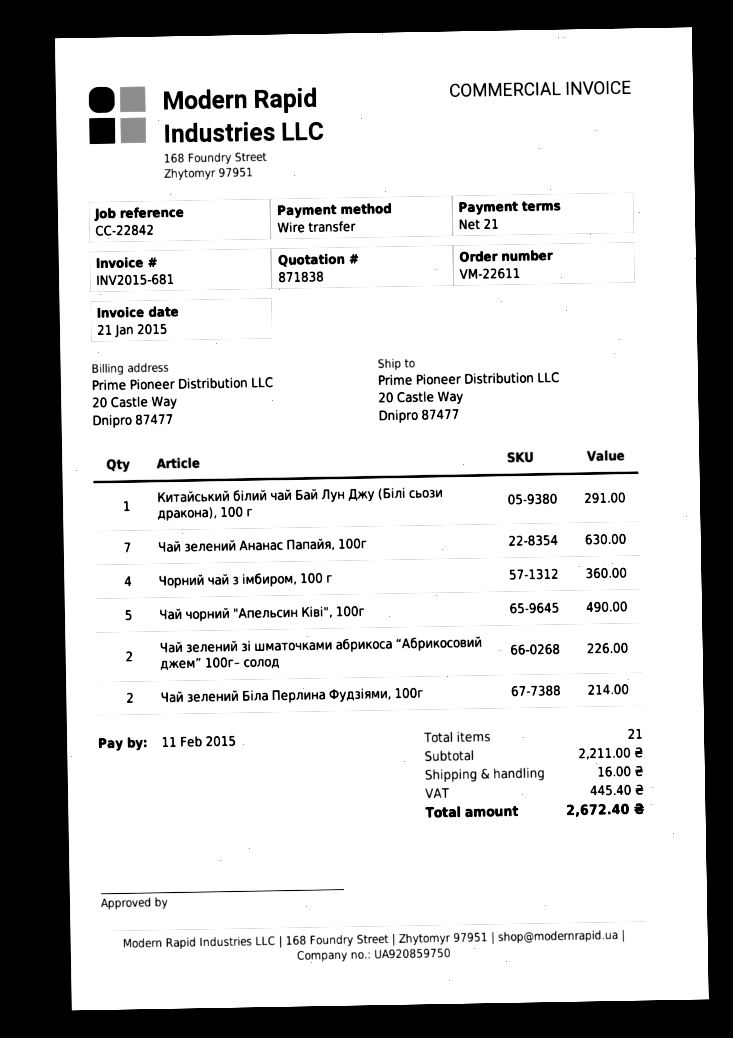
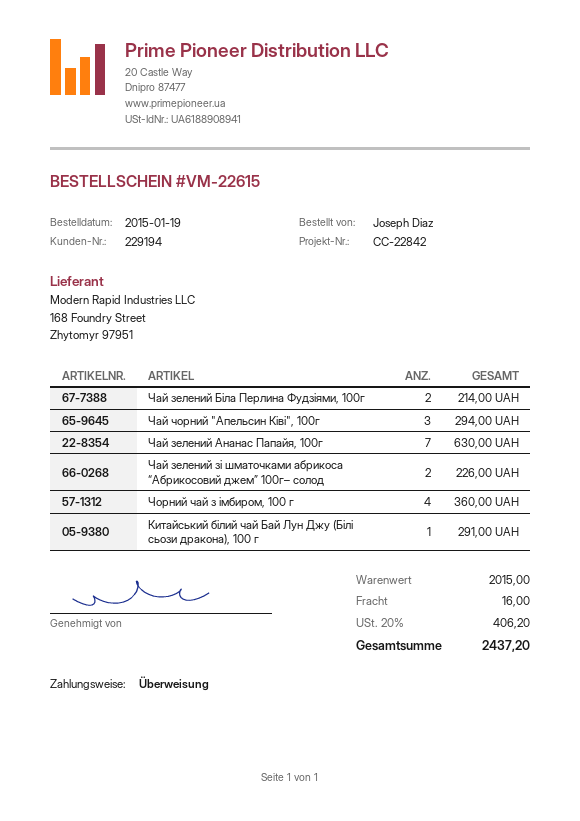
order number: VM-22611 -> VM-22615
Чай чорний "Апельсин Ківі", 100г: 5 for 490.00 -> 3 for 294.00
subtotal: 2211.00 -> 2015.00
tax: 445.40 -> 406.20
total: 2672.40 -> 2437.20

